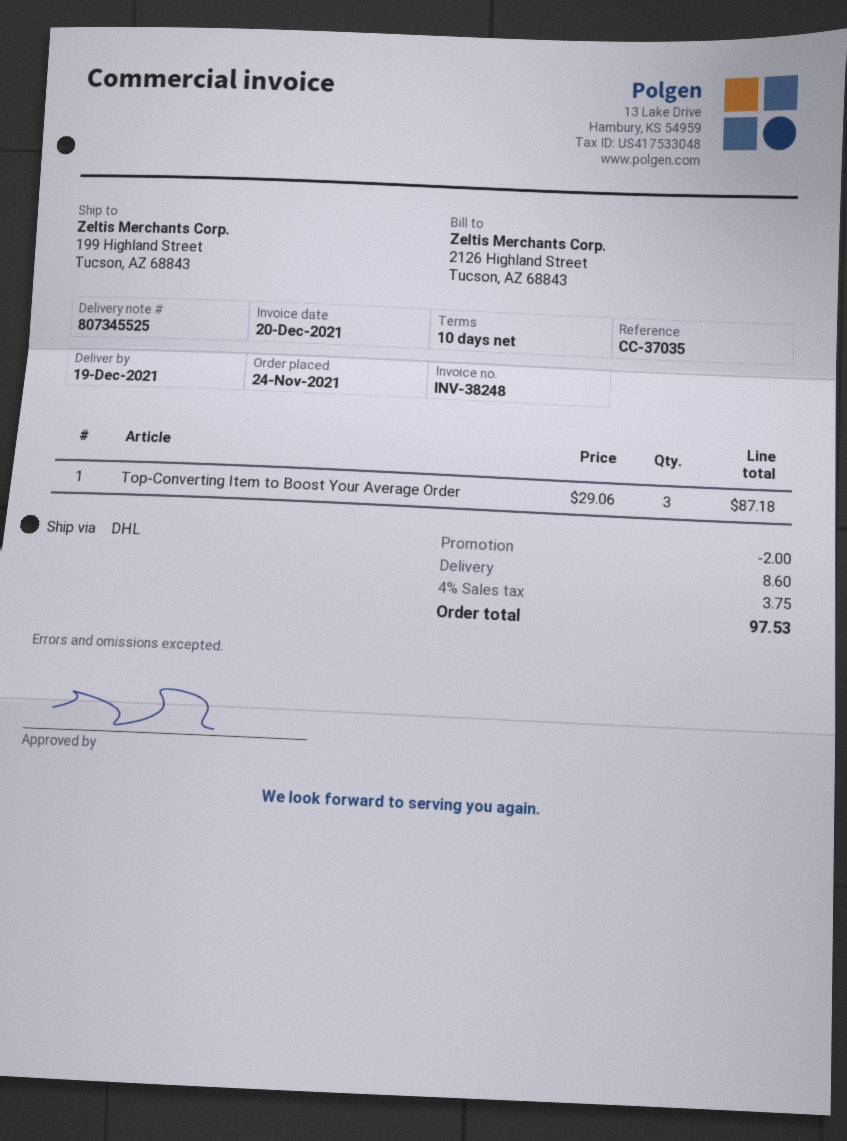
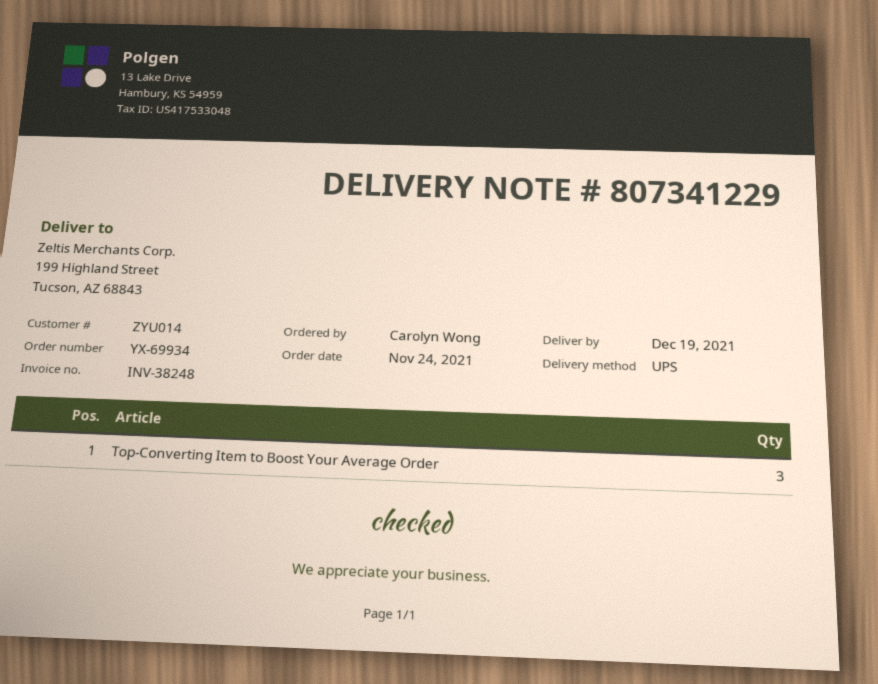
delivery note number: 807345525 -> 807341229
shipping method: DHL -> UPS

